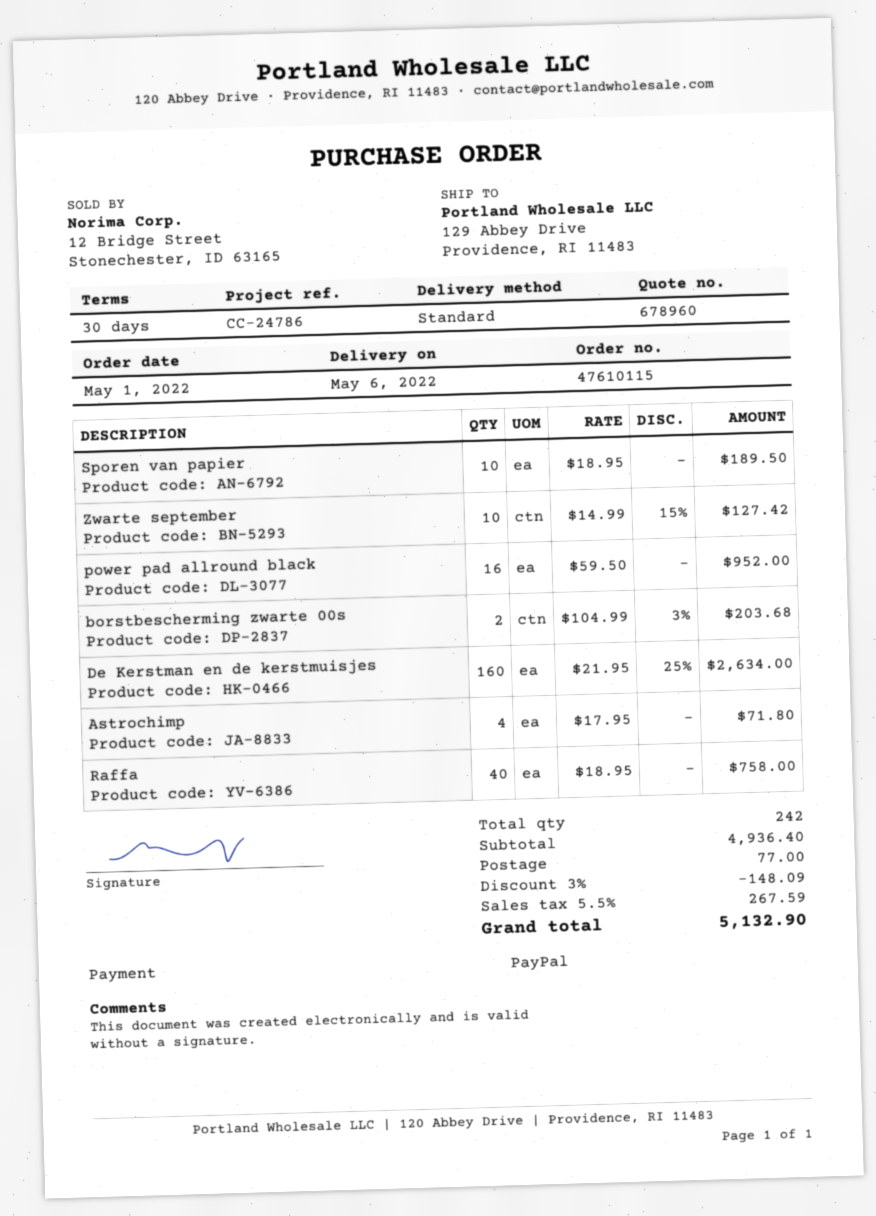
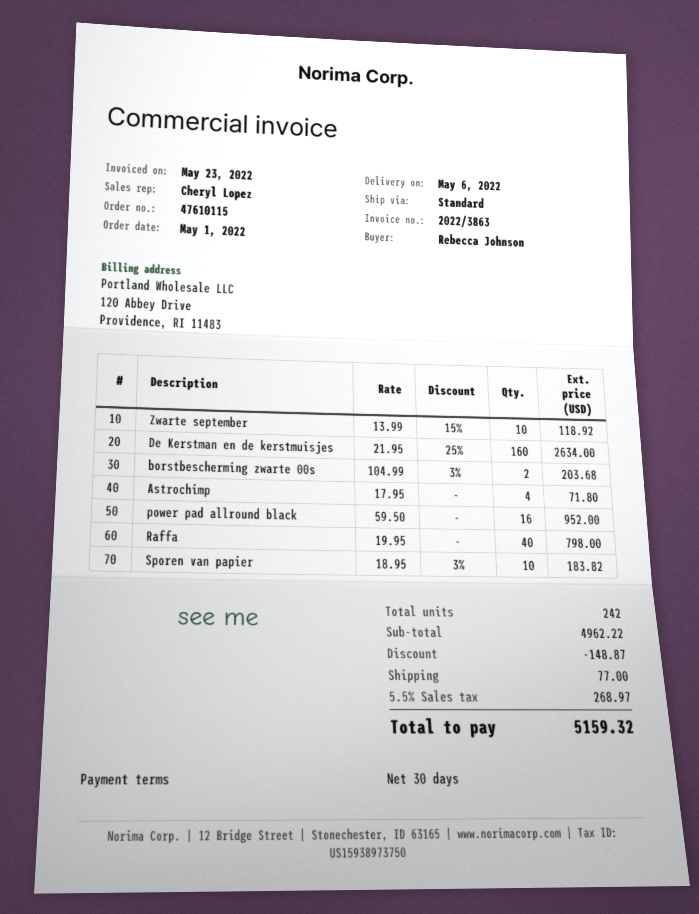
Sporen van papier: 10 x 18.95 = 189.50 -> 10 x 18.95 - 3% = 183.82
Zwarte september: 10 x 14.99 - 15% = 127.42 -> 10 x 13.99 - 15% = 118.92
Raffa: 40 x 18.95 = 758.00 -> 40 x 19.95 = 798.00
subtotal: 4936.40 -> 4962.22
discount: 148.09 -> 148.87
tax: 5.5% = 267.59 -> 5.5% = 268.97
total: 5132.90 -> 5159.32

